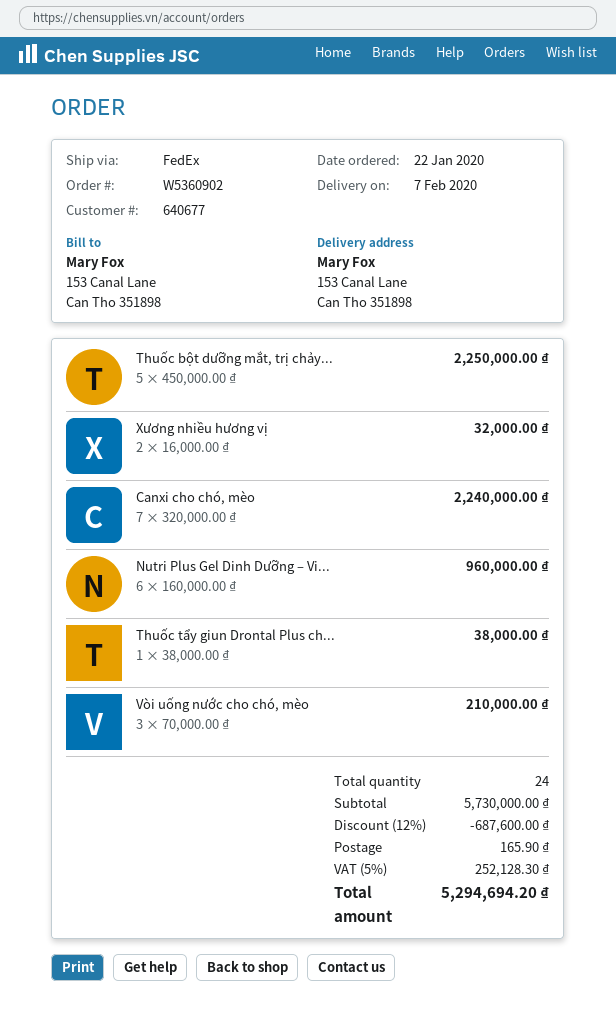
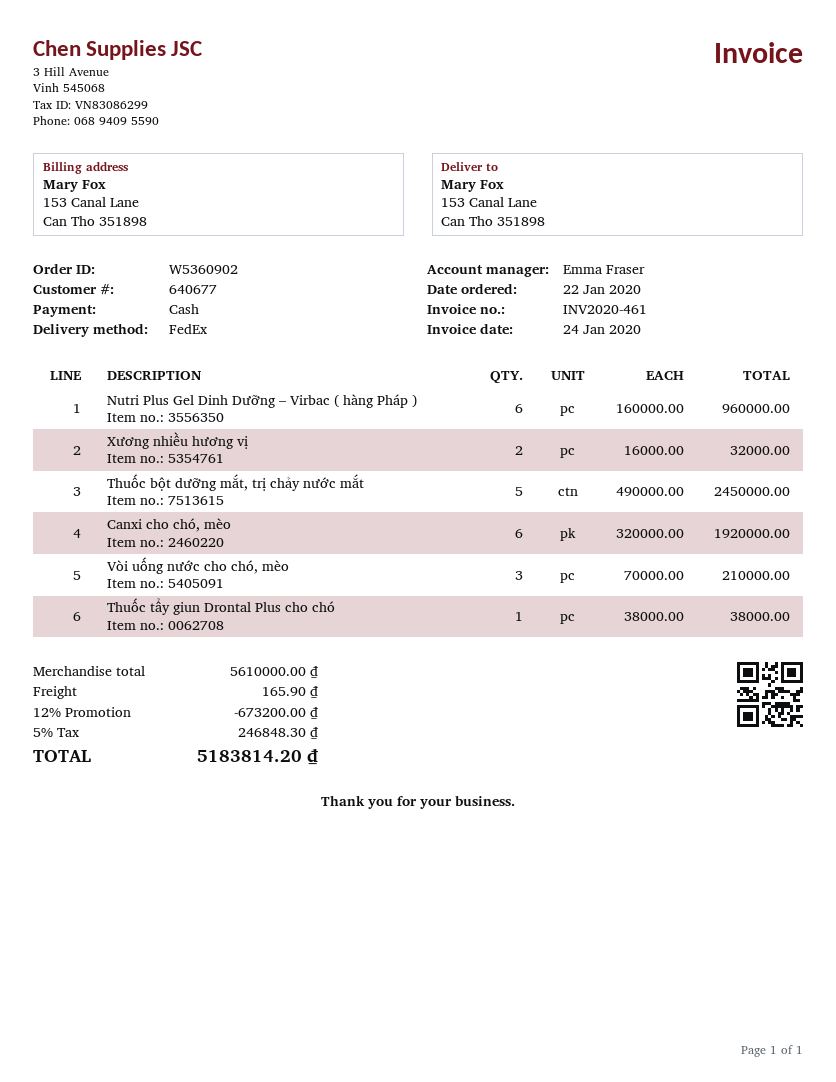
Thuốc bột dưỡng mắt, trị chảy...: 5 x 450000.00 = 2250000.00 -> 5 x 490000.00 = 2450000.00
Canxi cho chó, mèo: 7 x 320000.00 = 2240000.00 -> 6 x 320000.00 = 1920000.00
subtotal: 5730000.00 -> 5610000.00
discount: 12% = 687600.00 -> 12% = 673200.00
tax: 5% = 252128.30 -> 5% = 246848.30
total: 5294694.20 -> 5183814.20

